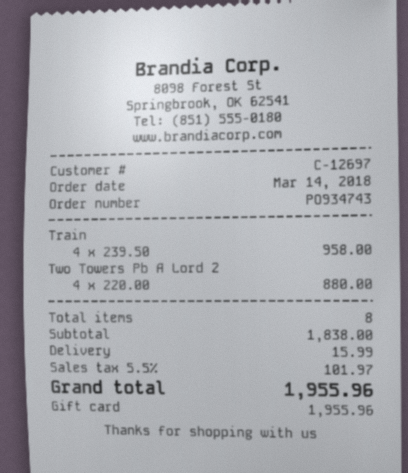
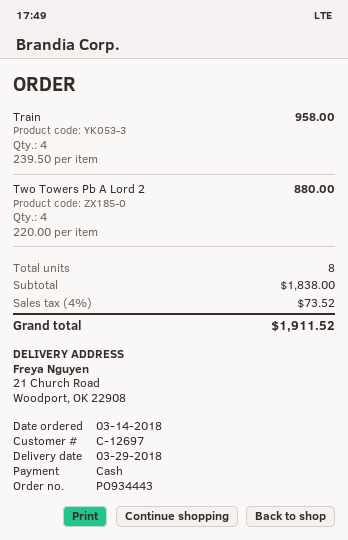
order number: PO934743 -> PO934443
payment method: gift card -> cash
shipping: 15.99 -> none
tax: 5.5% = 101.97 -> 4% = 73.52
total: 1955.96 -> 1911.52

